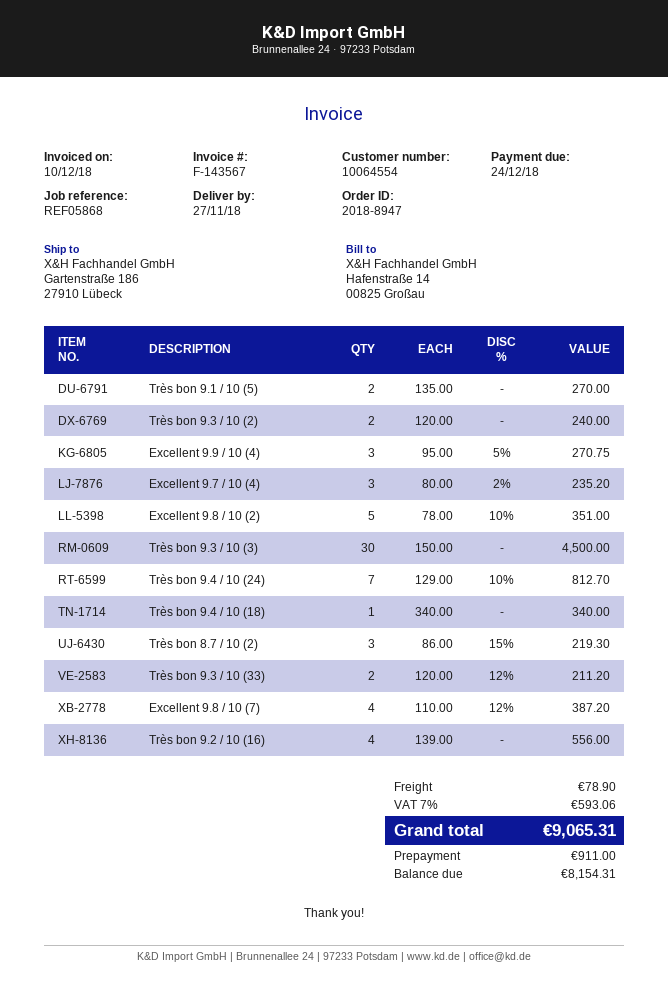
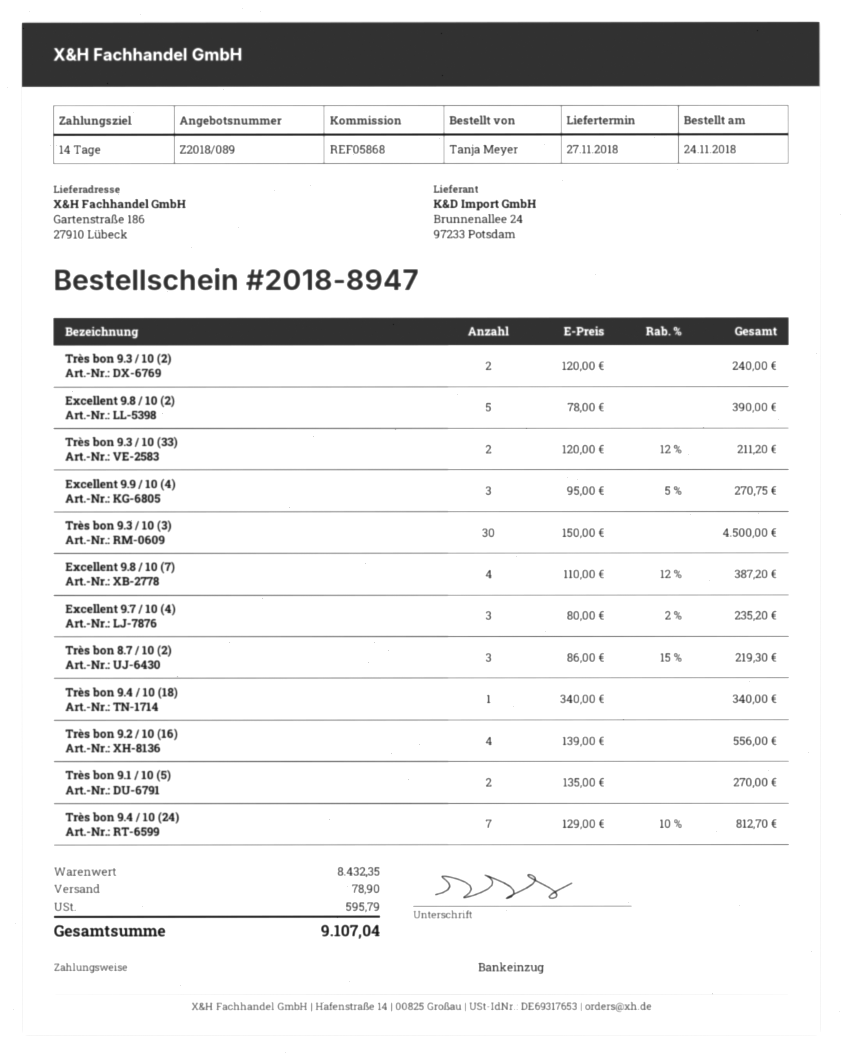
Excellent 9.8 / 10 (2): 5 x 78.00 - 10% = 351.00 -> 5 x 78.00 = 390.00
tax: 593.06 -> 595.79
total: 9065.31 -> 9107.04

